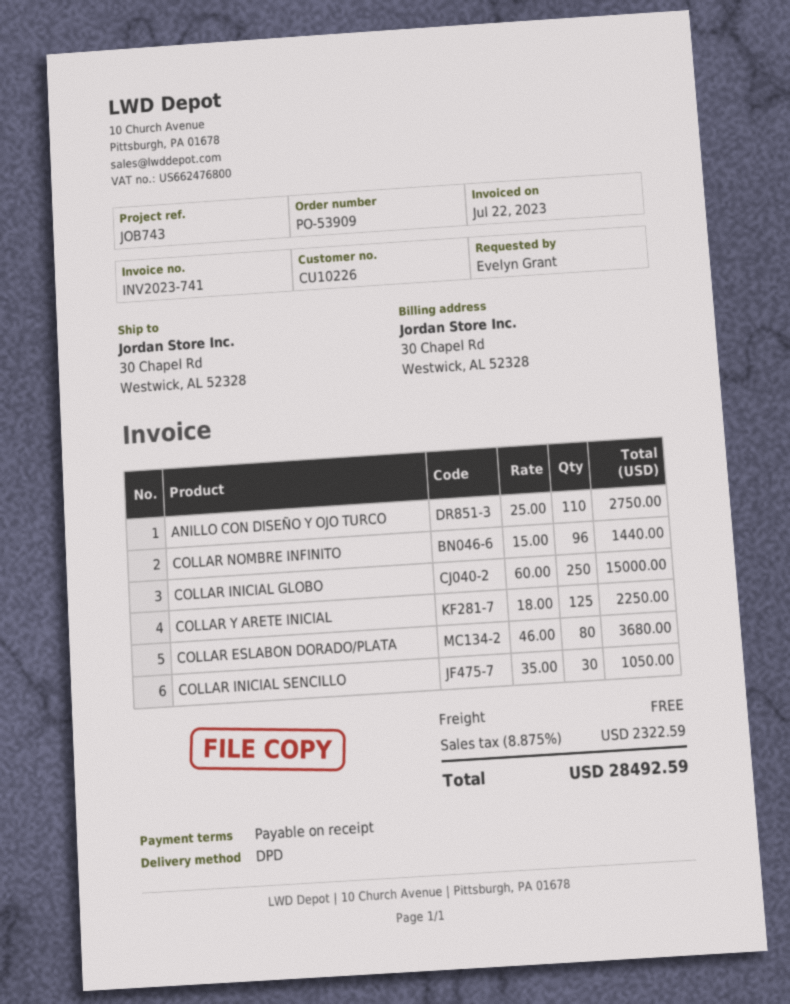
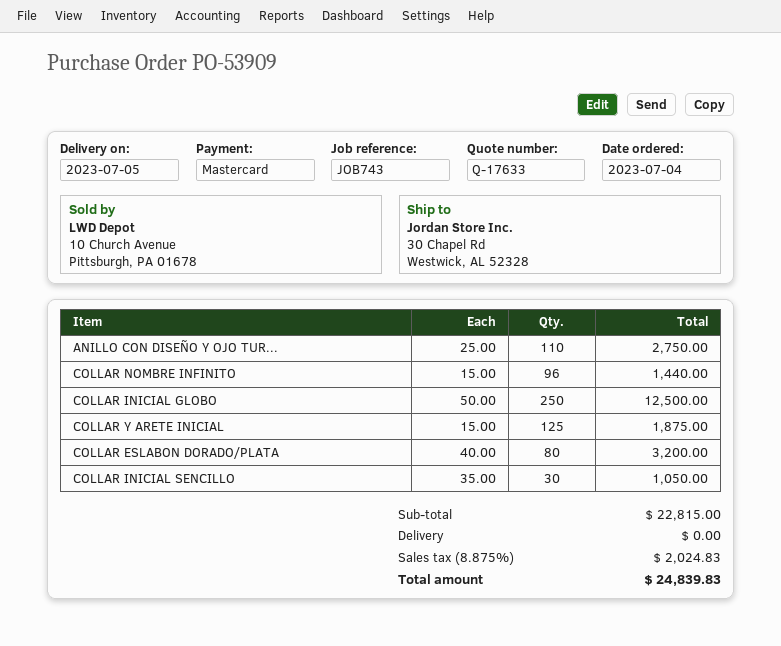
COLLAR INICIAL GLOBO: 250 x 60.00 = 15000.00 -> 250 x 50.00 = 12500.00
COLLAR Y ARETE INICIAL: 125 x 18.00 = 2250.00 -> 125 x 15.00 = 1875.00
COLLAR ESLABON DORADO/PLATA: 80 x 46.00 = 3680.00 -> 80 x 40.00 = 3200.00
tax: 8.875% = 2322.59 -> 8.875% = 2024.83
total: 28492.59 -> 24839.83

